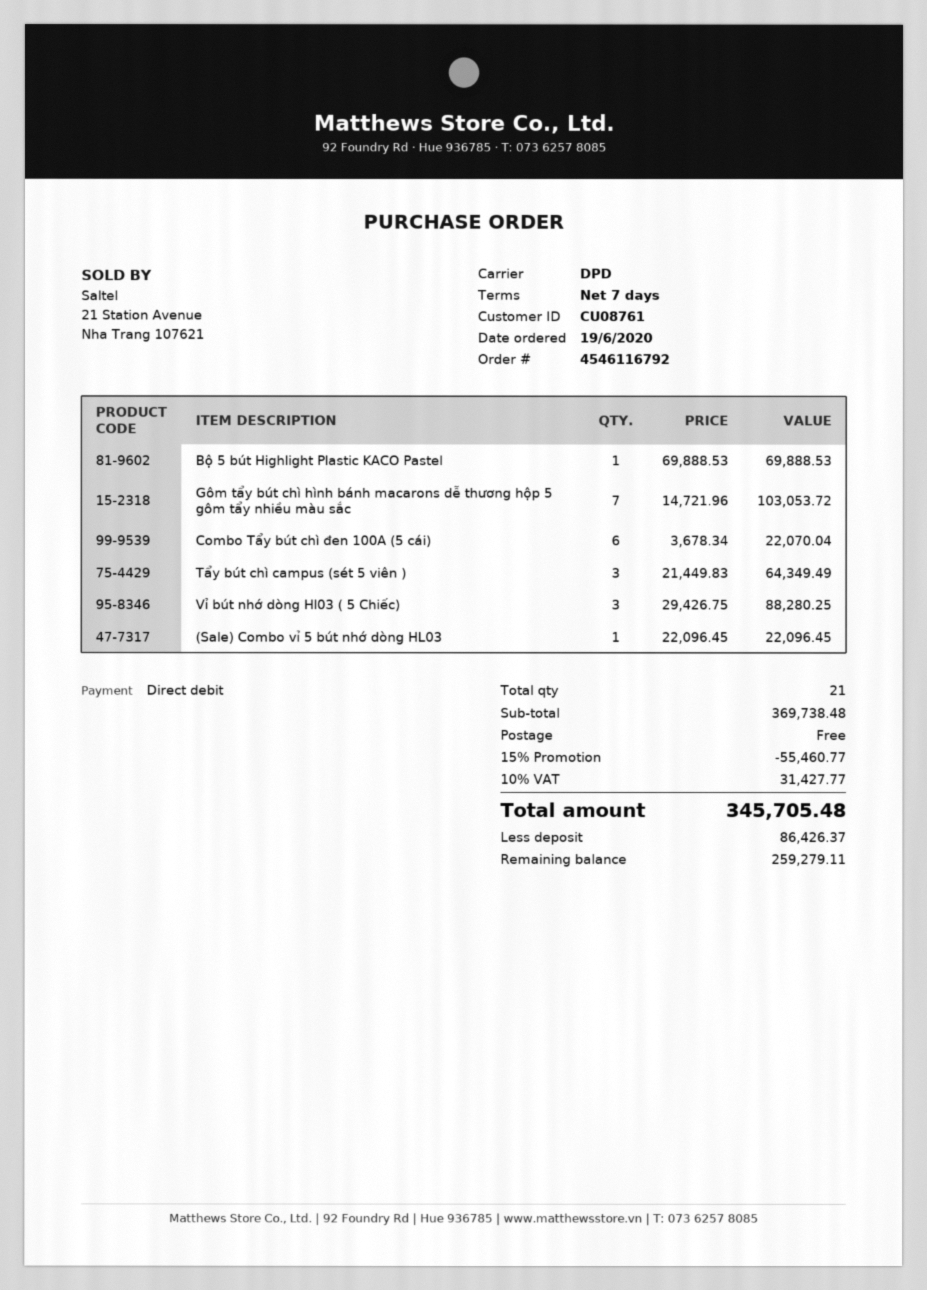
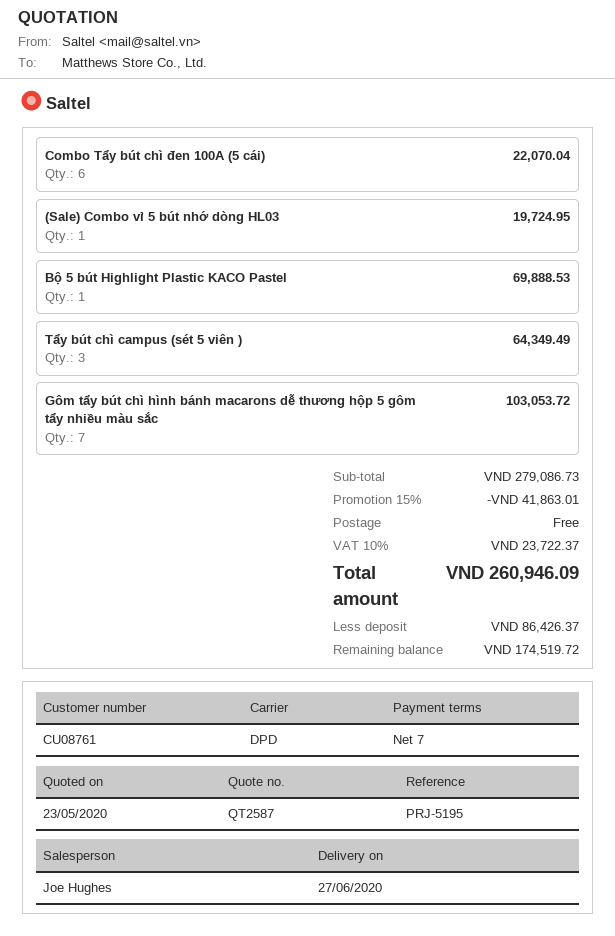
Vỉ bút nhớ dòng Hl03 ( 5 Chiếc): 3 for 88280.25 -> none
(Sale) Combo vỉ 5 bút nhớ dòng HL03: 1 for 22096.45 -> 1 for 19724.95
subtotal: 369738.48 -> 279086.73
discount: 15% = 55460.77 -> 15% = 41863.01
tax: 10% = 31427.77 -> 10% = 23722.37
total: 345705.48 -> 260946.09
balance: 259279.11 -> 174519.72

